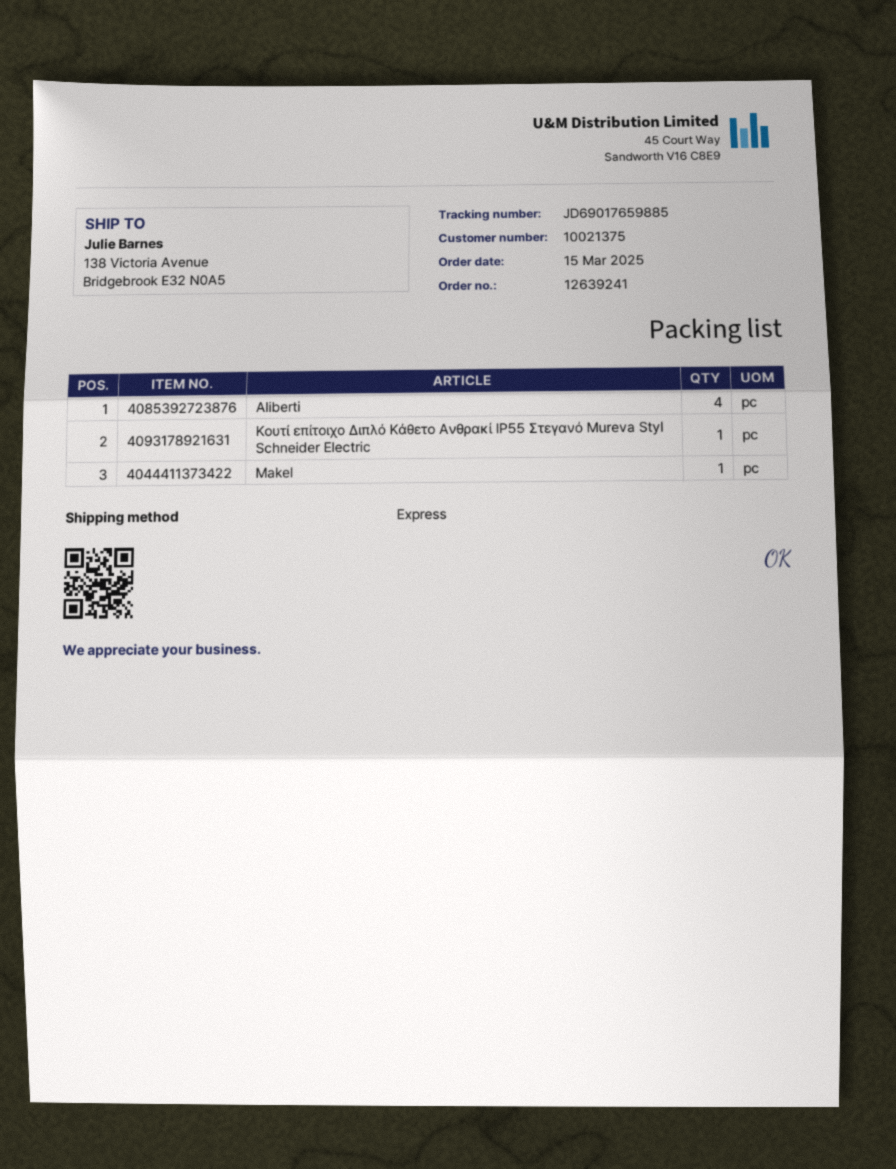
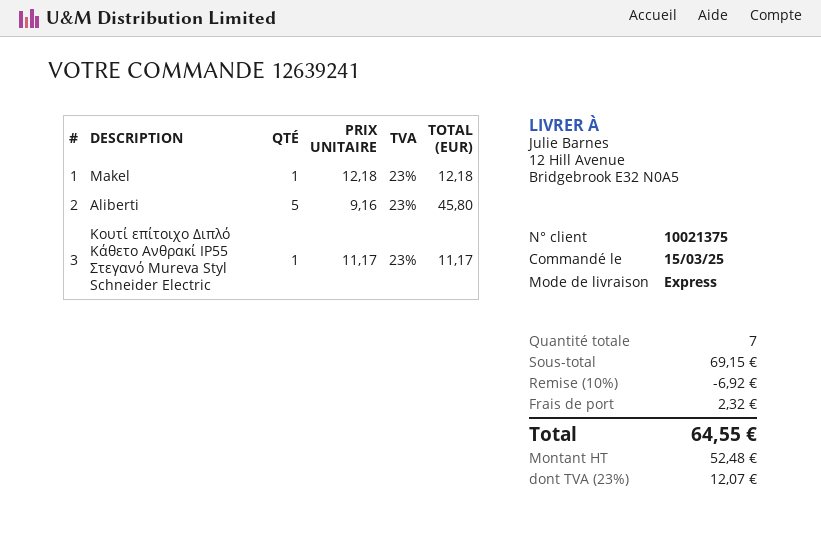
ship to: 138 Victoria Avenue, Bridgebrook E32 N0A5 -> 12 Hill Avenue, Bridgebrook E32 N0A5
Aliberti: 4 -> 5

